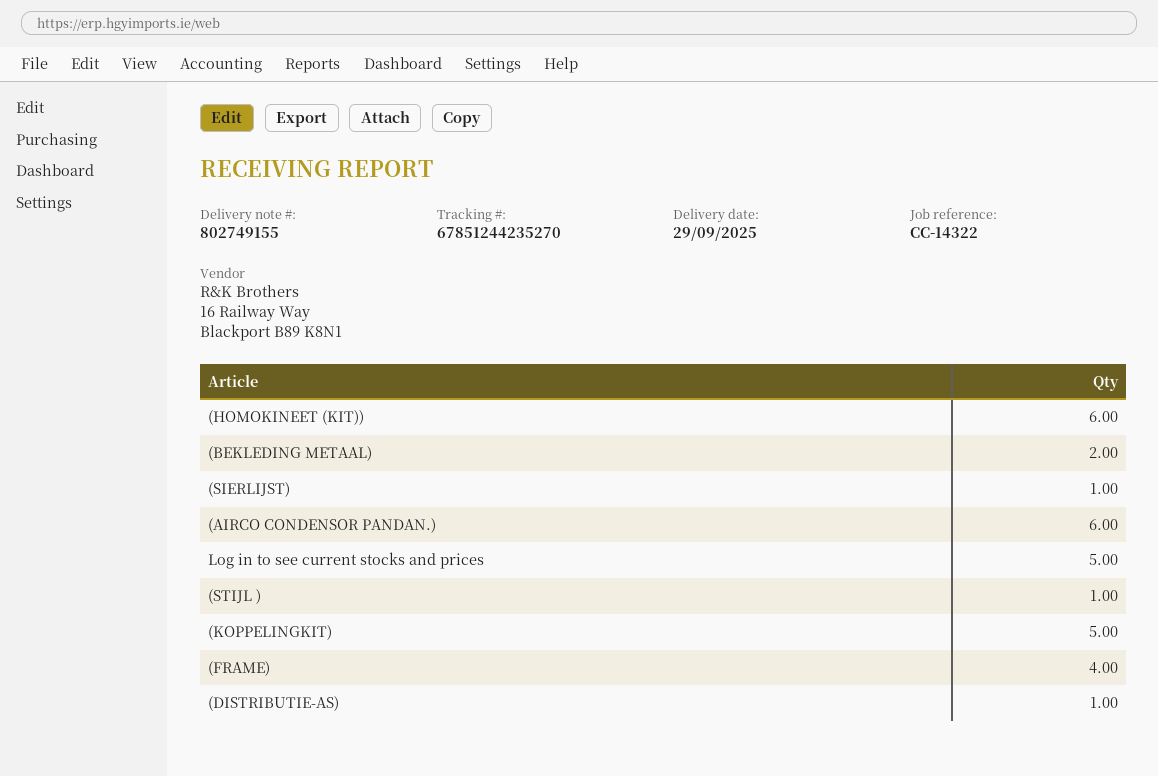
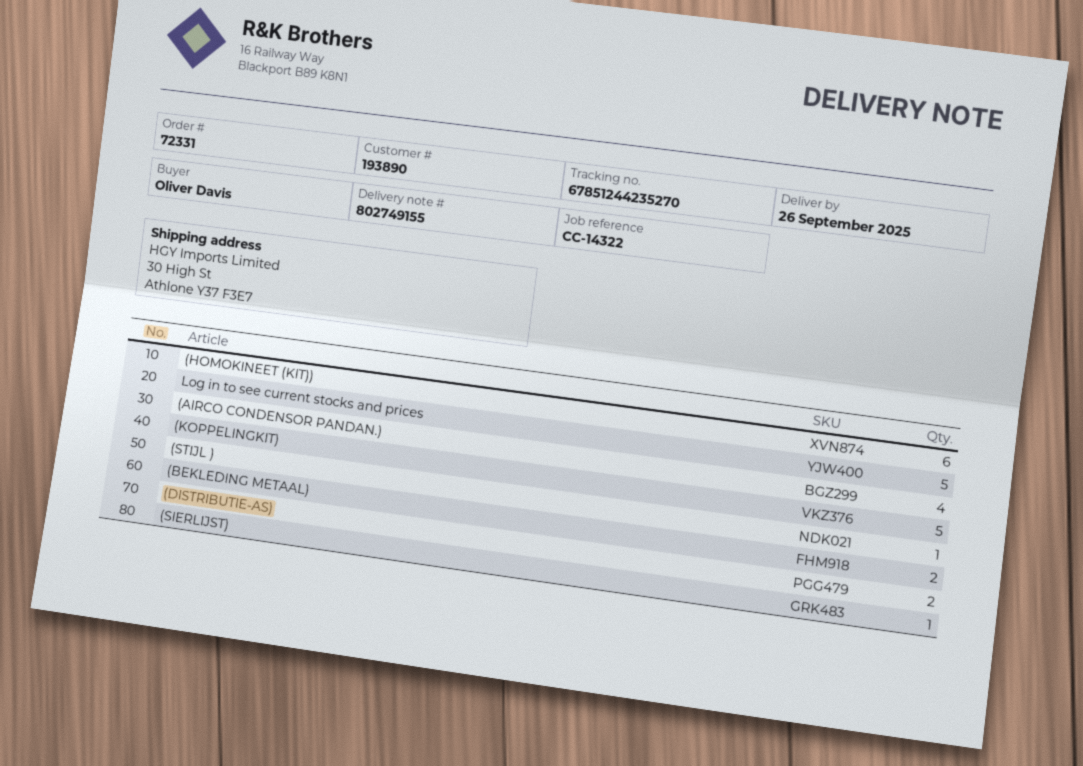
delivery date: 2025-09-29 -> 2025-09-26
(AIRCO CONDENSOR PANDAN.): 6 -> 4
(FRAME): 4 -> none
(DISTRIBUTIE-AS): 1 -> 2

